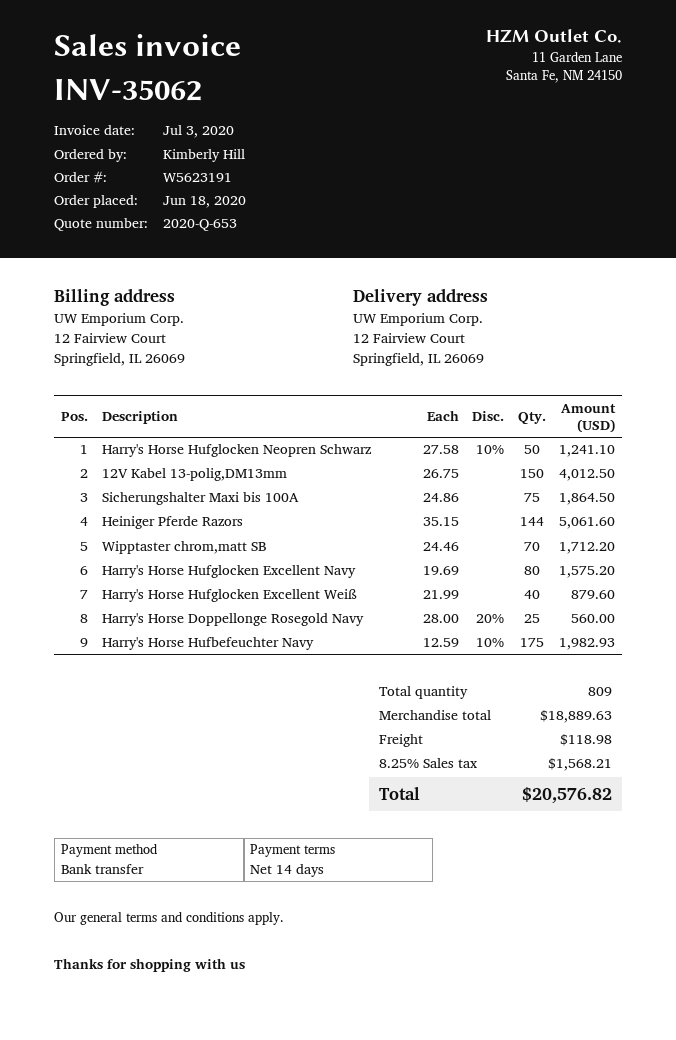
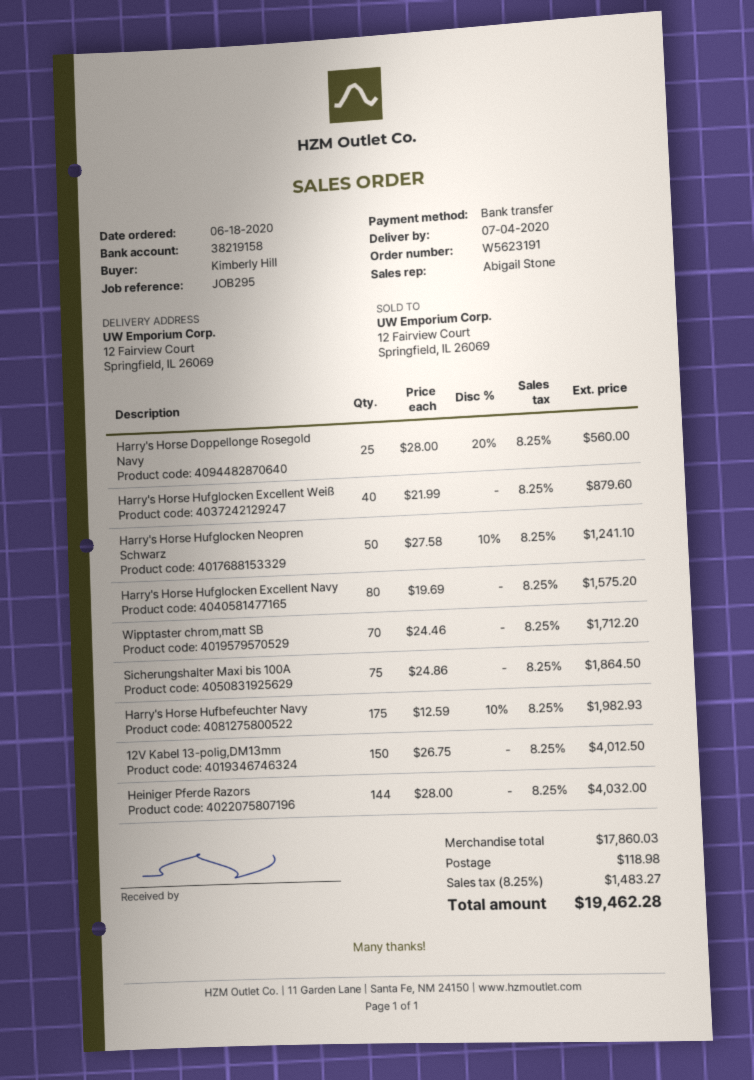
Heiniger Pferde Razors: 144 x 35.15 = 5061.60 -> 144 x 28.00 = 4032.00
subtotal: 18889.63 -> 17860.03
tax: 8.25% = 1568.21 -> 8.25% = 1483.27
total: 20576.82 -> 19462.28

